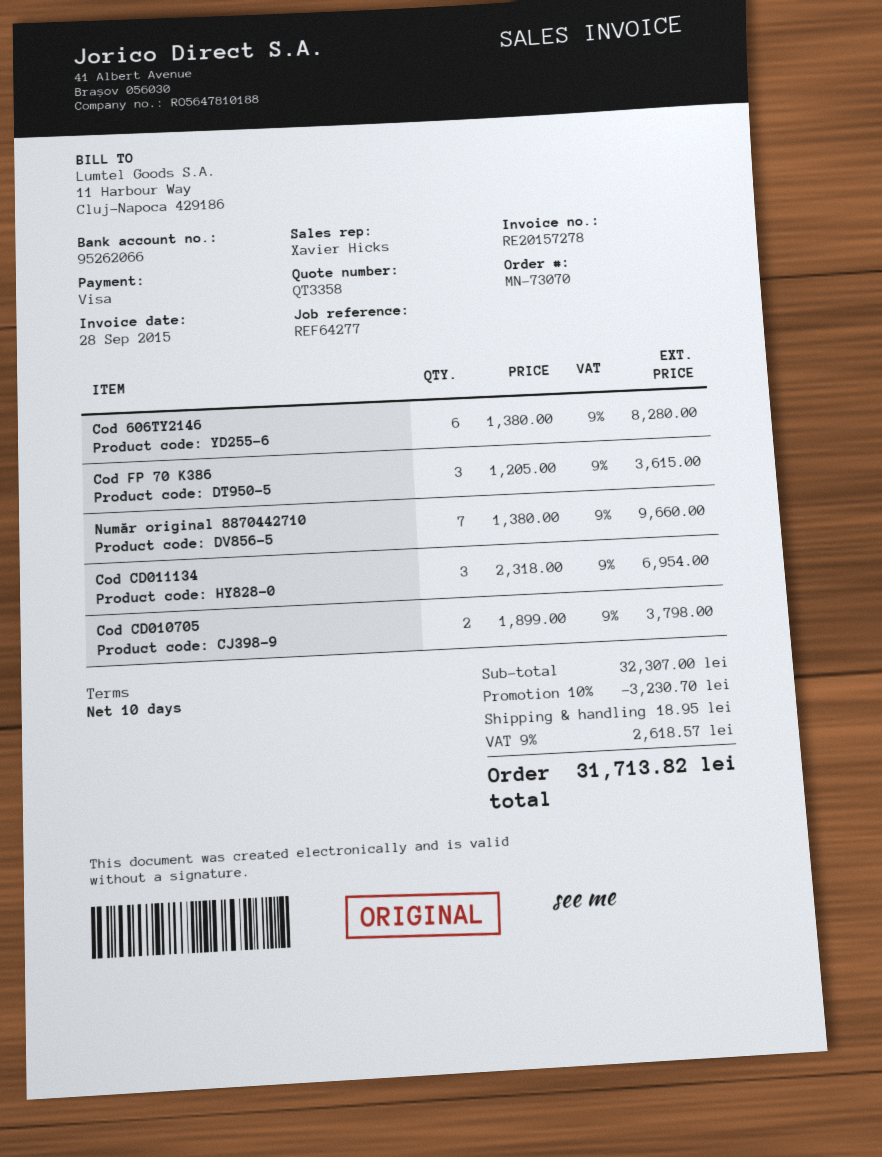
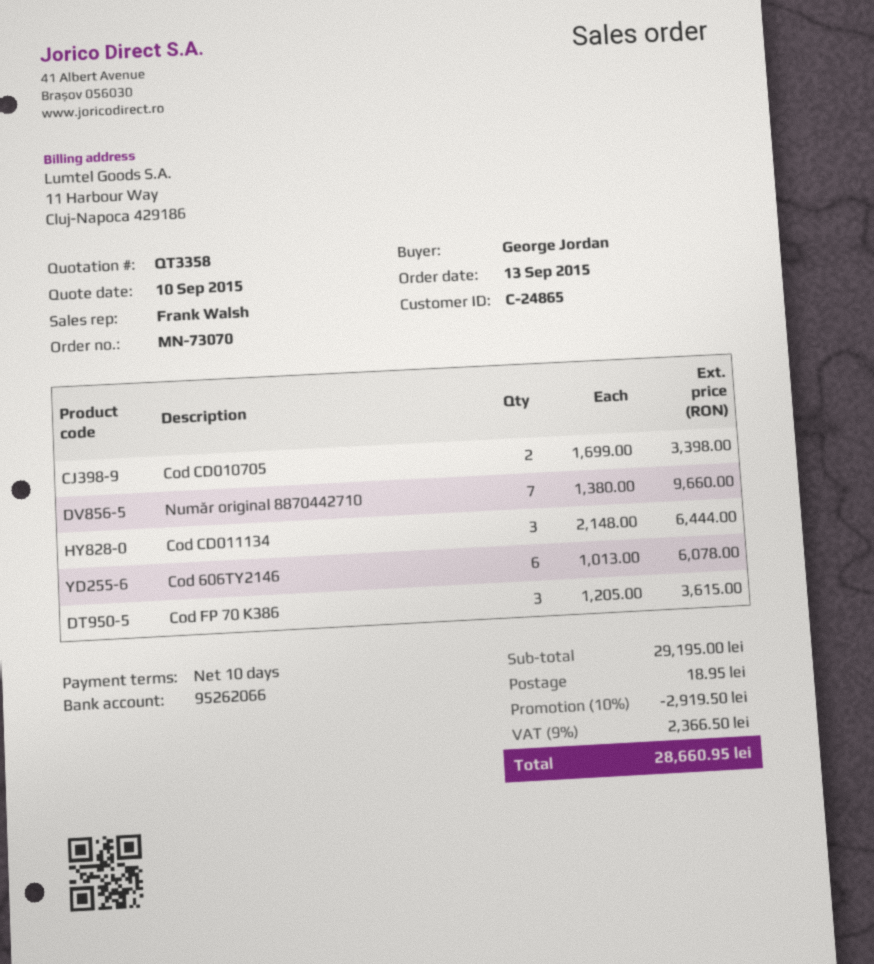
sales rep: Xavier Hicks -> Frank Walsh
Cod 606TY2146: 6 x 1380.00 = 8280.00 -> 6 x 1013.00 = 6078.00
Cod CD011134: 3 x 2318.00 = 6954.00 -> 3 x 2148.00 = 6444.00
Cod CD010705: 2 x 1899.00 = 3798.00 -> 2 x 1699.00 = 3398.00
subtotal: 32307.00 -> 29195.00
discount: 10% = 3230.70 -> 10% = 2919.50
tax: 9% = 2618.57 -> 9% = 2366.50
total: 31713.82 -> 28660.95

